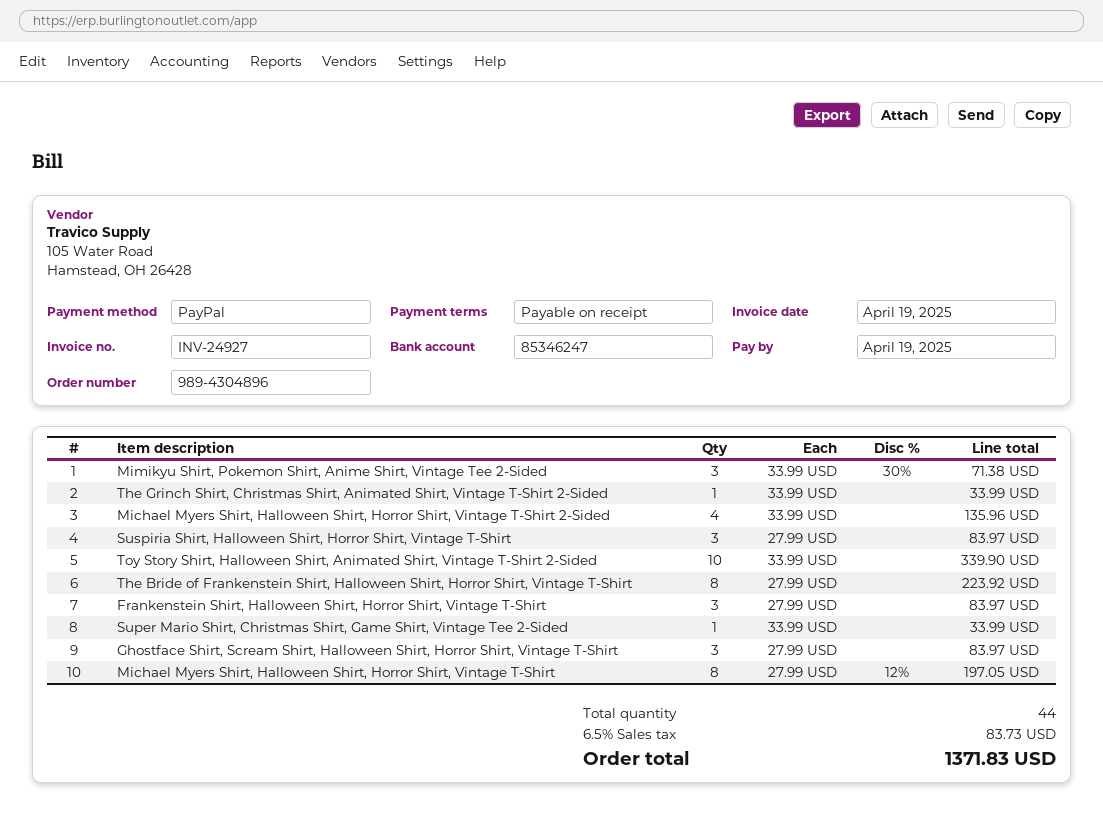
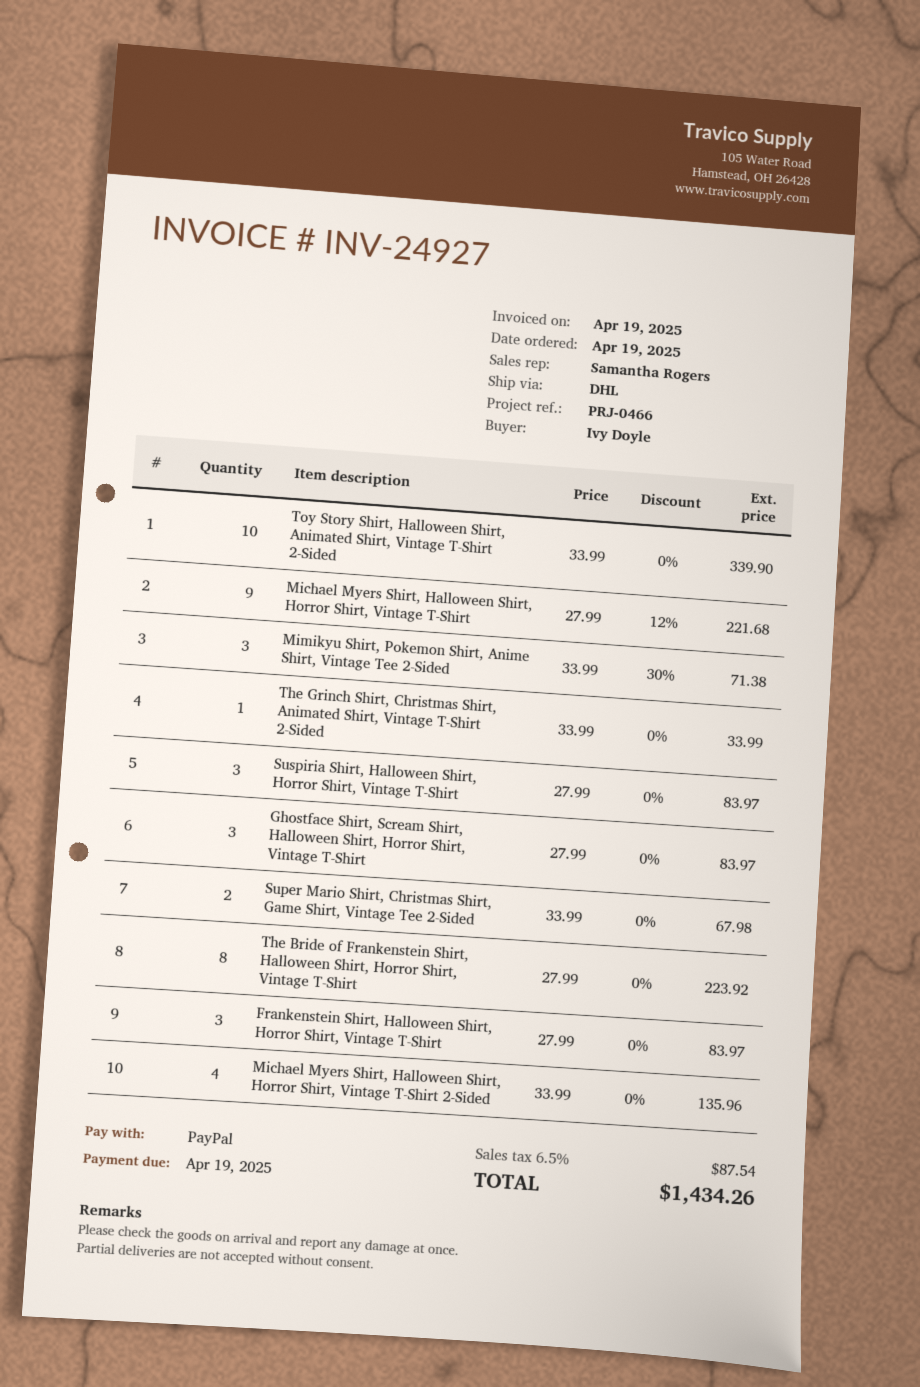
Super Mario Shirt, Christmas Shirt, Game Shirt, Vintage Tee 2-Sided: 1 x 33.99 = 33.99 -> 2 x 33.99 = 67.98
Michael Myers Shirt, Halloween Shirt, Horror Shirt, Vintage T-Shirt: 8 x 27.99 - 12% = 197.05 -> 9 x 27.99 - 12% = 221.68
tax: 6.5% = 83.73 -> 6.5% = 87.54
total: 1371.83 -> 1434.26

